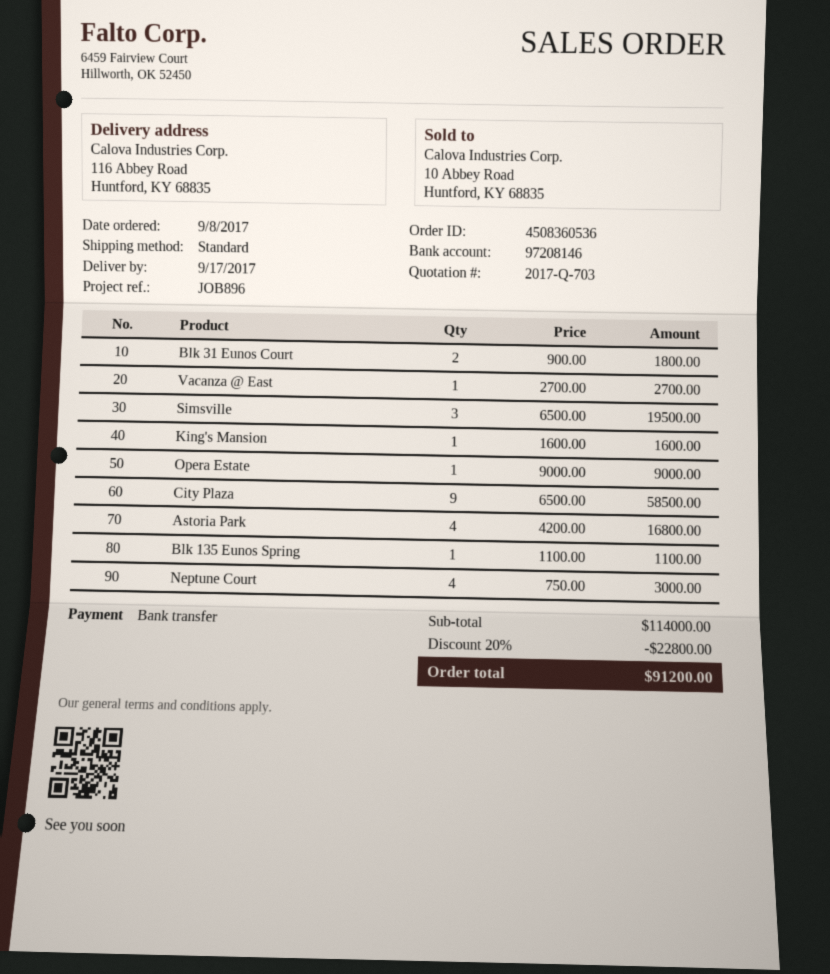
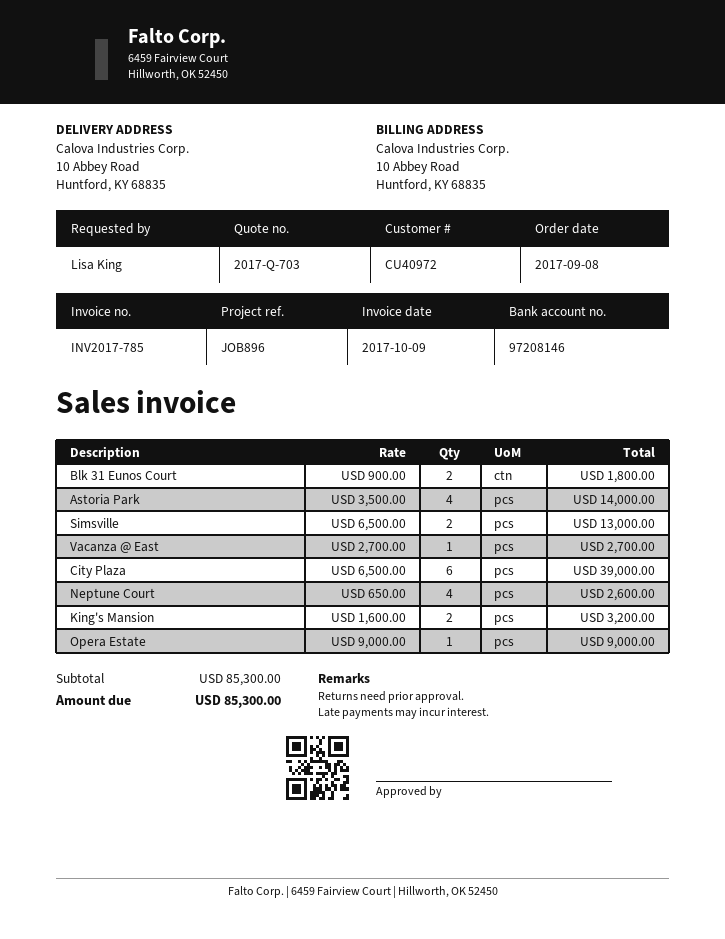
ship to: 116 Abbey Road, Huntford, KY 68835 -> 10 Abbey Road, Huntford, KY 68835
Simsville: 3 x 6500.00 = 19500.00 -> 2 x 6500.00 = 13000.00
King's Mansion: 1 x 1600.00 = 1600.00 -> 2 x 1600.00 = 3200.00
City Plaza: 9 x 6500.00 = 58500.00 -> 6 x 6500.00 = 39000.00
Astoria Park: 4 x 4200.00 = 16800.00 -> 4 x 3500.00 = 14000.00
Blk 135 Eunos Spring: 1 x 1100.00 = 1100.00 -> none
Neptune Court: 4 x 750.00 = 3000.00 -> 4 x 650.00 = 2600.00
subtotal: 114000.00 -> 85300.00
discount: 20% = 22800.00 -> none
total: 91200.00 -> 85300.00

